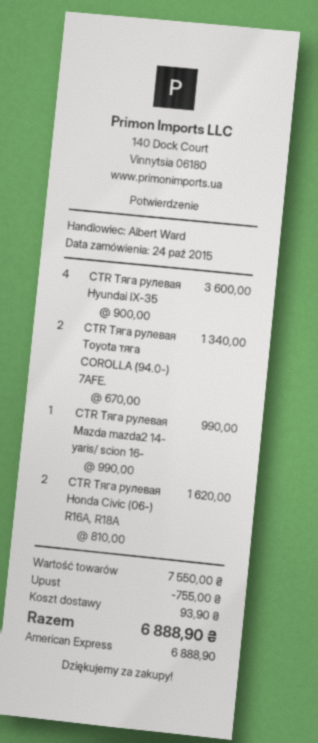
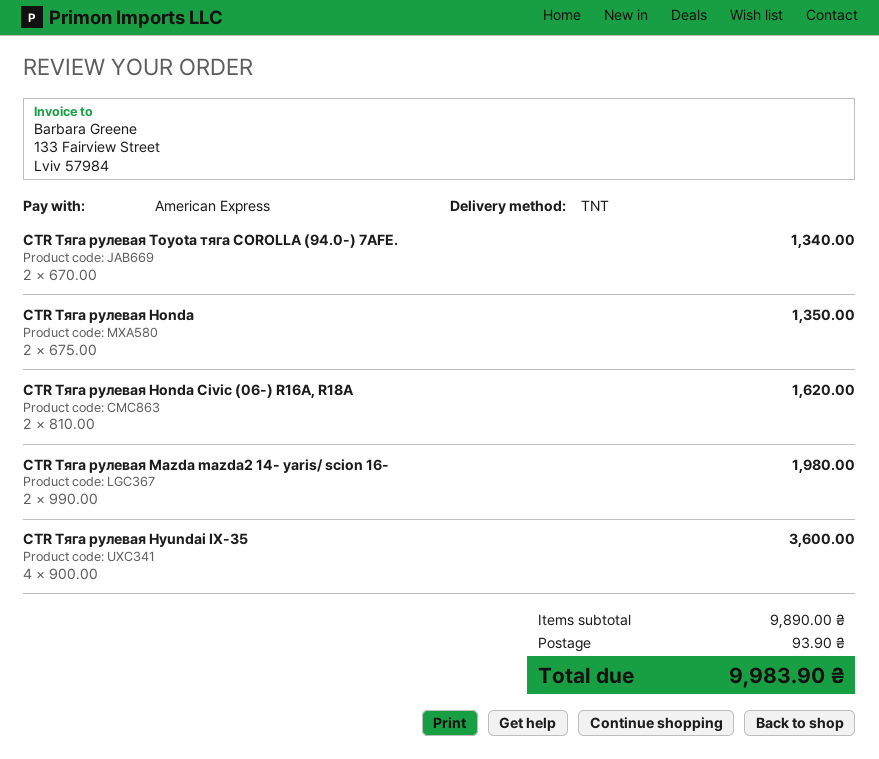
CTR Тяга рулевая Mazda mazda2 14- yaris/ scion 16-: 1 x 990.00 = 990.00 -> 2 x 990.00 = 1980.00
CTR Тяга рулевая Honda: none -> 2 x 675.00 = 1350.00
subtotal: 7550.00 -> 9890.00
discount: 755.00 -> none
total: 6888.90 -> 9983.90

